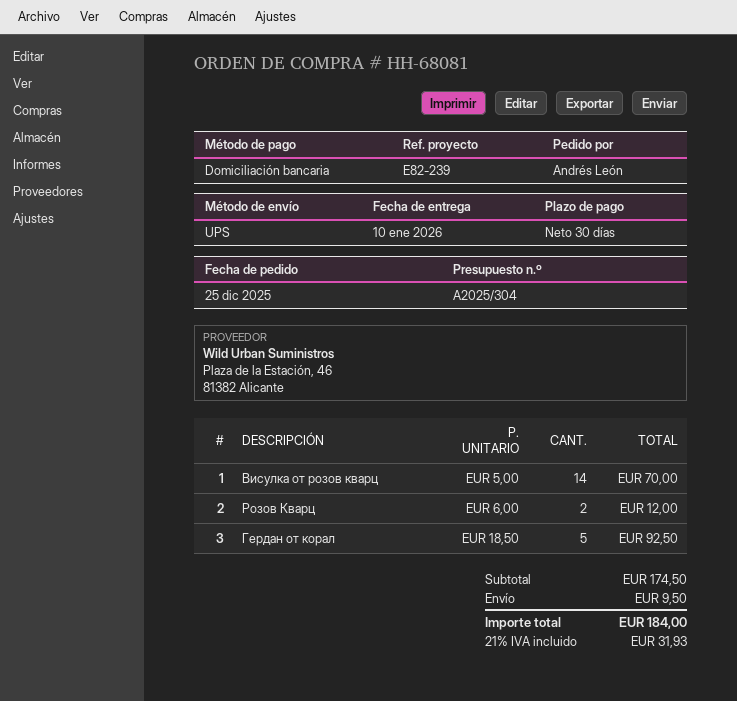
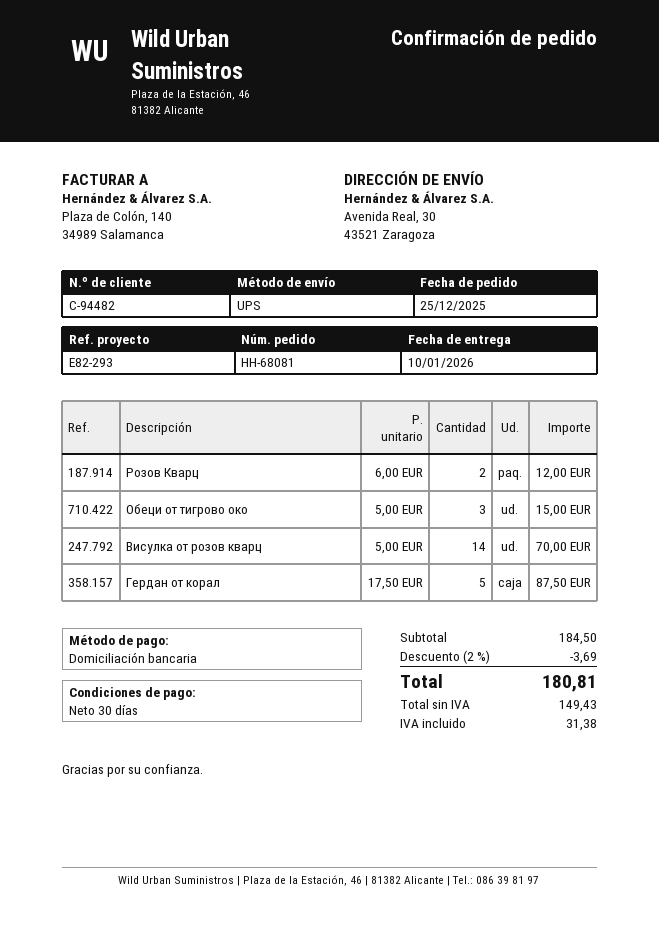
reference: E82-239 -> E82-293
Гердан от корал: 5 x 18.50 = 92.50 -> 5 x 17.50 = 87.50
Обеци от тигрово око: none -> 3 x 5.00 = 15.00
subtotal: 174.50 -> 184.50
discount: none -> 2% = 3.69
shipping: 9.50 -> none
tax: 31.93 -> 31.38
total: 184.00 -> 180.81

